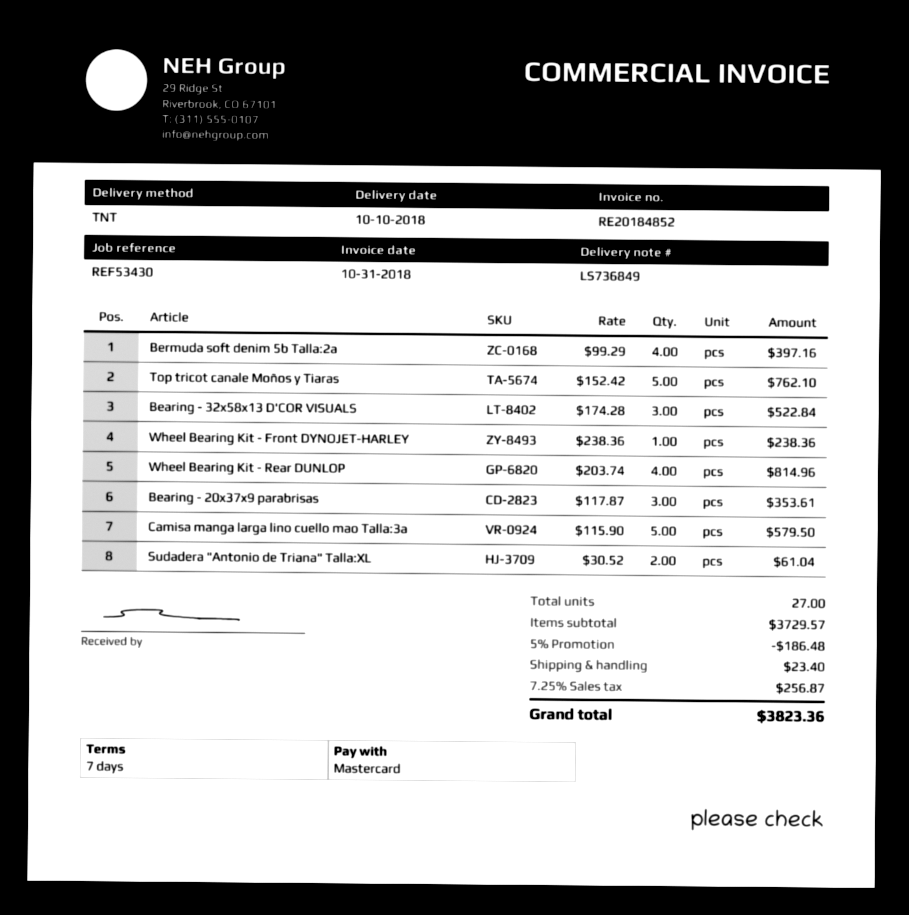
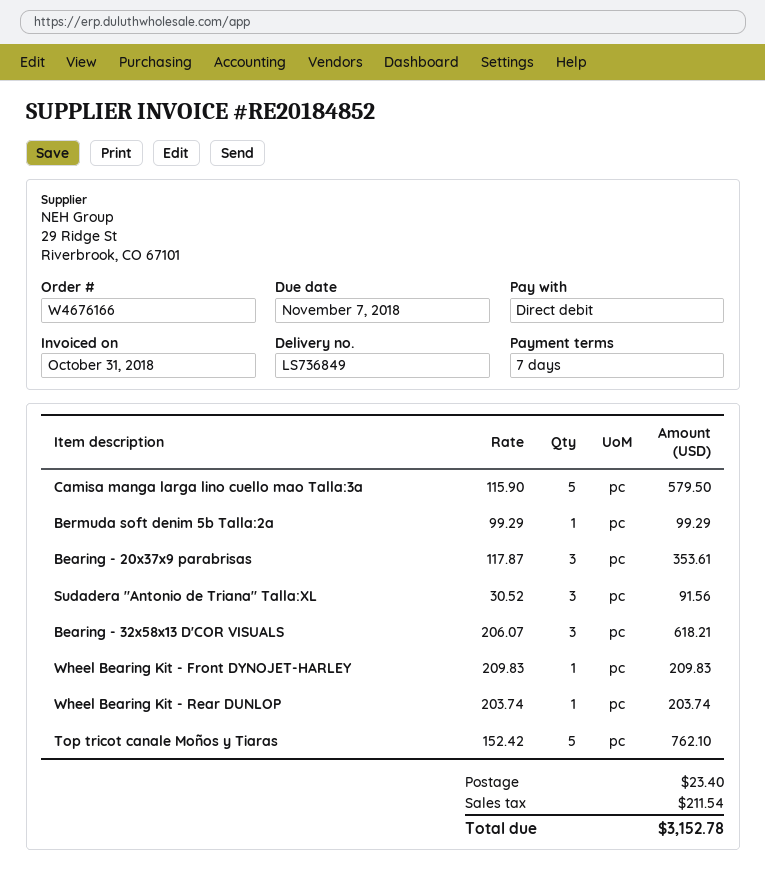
payment method: Mastercard -> direct debit
Bermuda soft denim 5b Talla:2a: 4 x 99.29 = 397.16 -> 1 x 99.29 = 99.29
Bearing - 32x58x13 D'COR VISUALS: 3 x 174.28 = 522.84 -> 3 x 206.07 = 618.21
Wheel Bearing Kit - Front DYNOJET-HARLEY: 1 x 238.36 = 238.36 -> 1 x 209.83 = 209.83
Wheel Bearing Kit - Rear DUNLOP: 4 x 203.74 = 814.96 -> 1 x 203.74 = 203.74
Sudadera "Antonio de Triana" Talla:XL: 2 x 30.52 = 61.04 -> 3 x 30.52 = 91.56
discount: 5% = 186.48 -> none
tax: 256.87 -> 211.54
total: 3823.36 -> 3152.78

